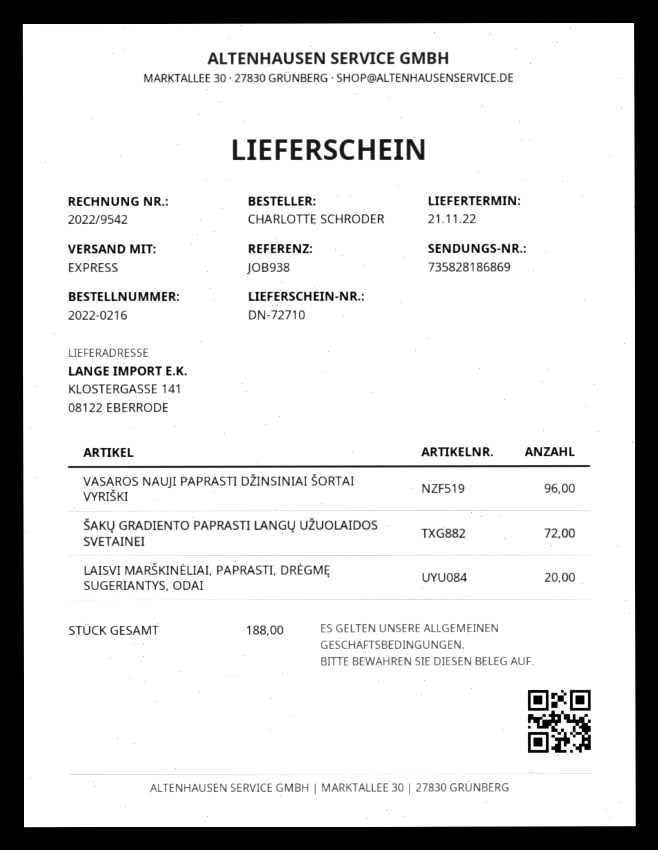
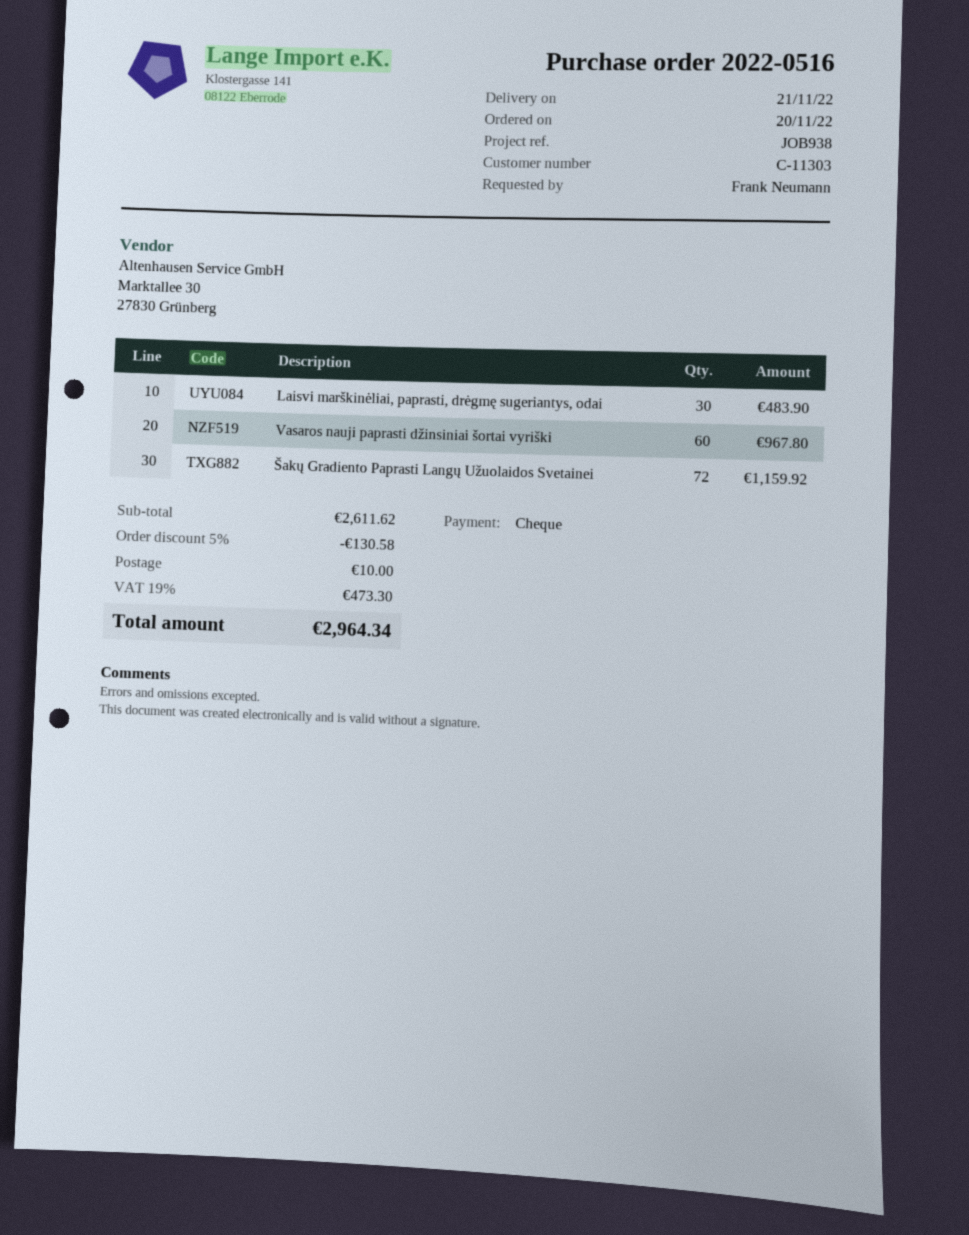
order number: 2022-0216 -> 2022-0516
ordered by: CHARLOTTE SCHRÖDER -> Frank Neumann
VASAROS NAUJI PAPRASTI DŽINSINIAI ŠORTAI VYRIŠKI: 96 -> 60
LAISVI MARŠKINĖLIAI, PAPRASTI, DRĖGMĘ SUGERIANTYS, ODAI: 20 -> 30

